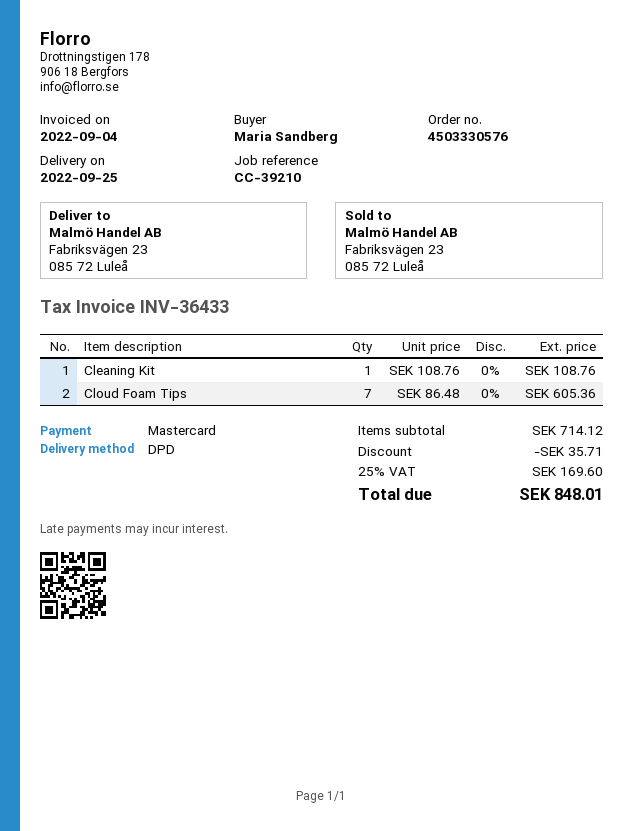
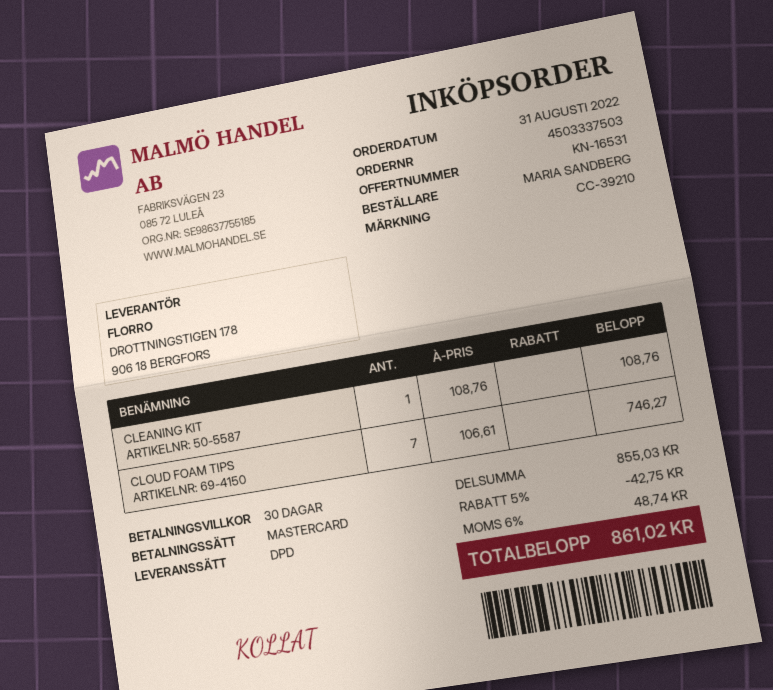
order number: 4503330576 -> 4503337503
Cloud Foam Tips: 7 x 86.48 = 605.36 -> 7 x 106.61 = 746.27
subtotal: 714.12 -> 855.03
discount: 35.71 -> 42.75
tax: 25% = 169.60 -> 6% = 48.74
total: 848.01 -> 861.02

